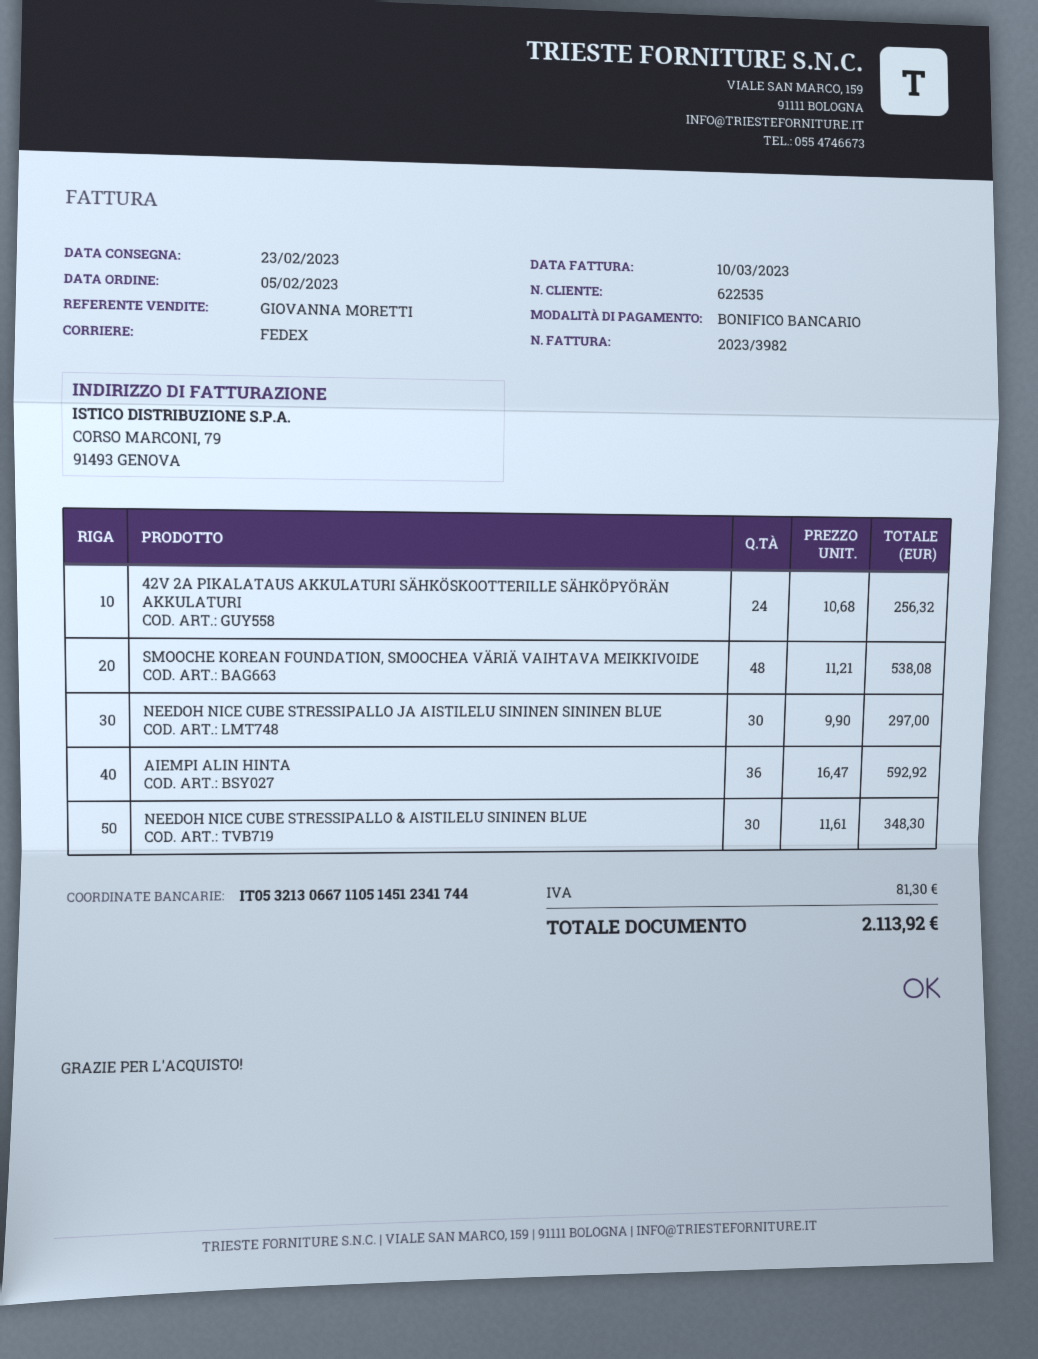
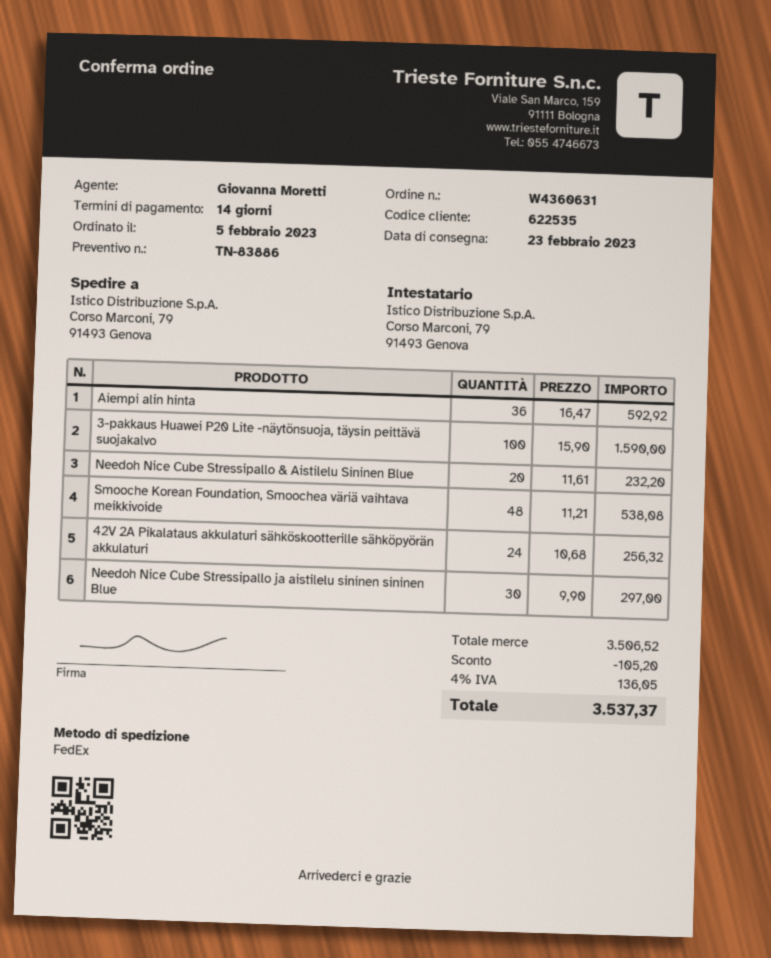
NEEDOH NICE CUBE STRESSIPALLO & AISTILELU SININEN BLUE: 30 x 11.61 = 348.30 -> 20 x 11.61 = 232.20
3-pakkaus Huawei P20 Lite -näytönsuoja, täysin peittävä suojakalvo: none -> 100 x 15.90 = 1590.00
discount: none -> 105.20
tax: 81.30 -> 136.05
total: 2113.92 -> 3537.37

